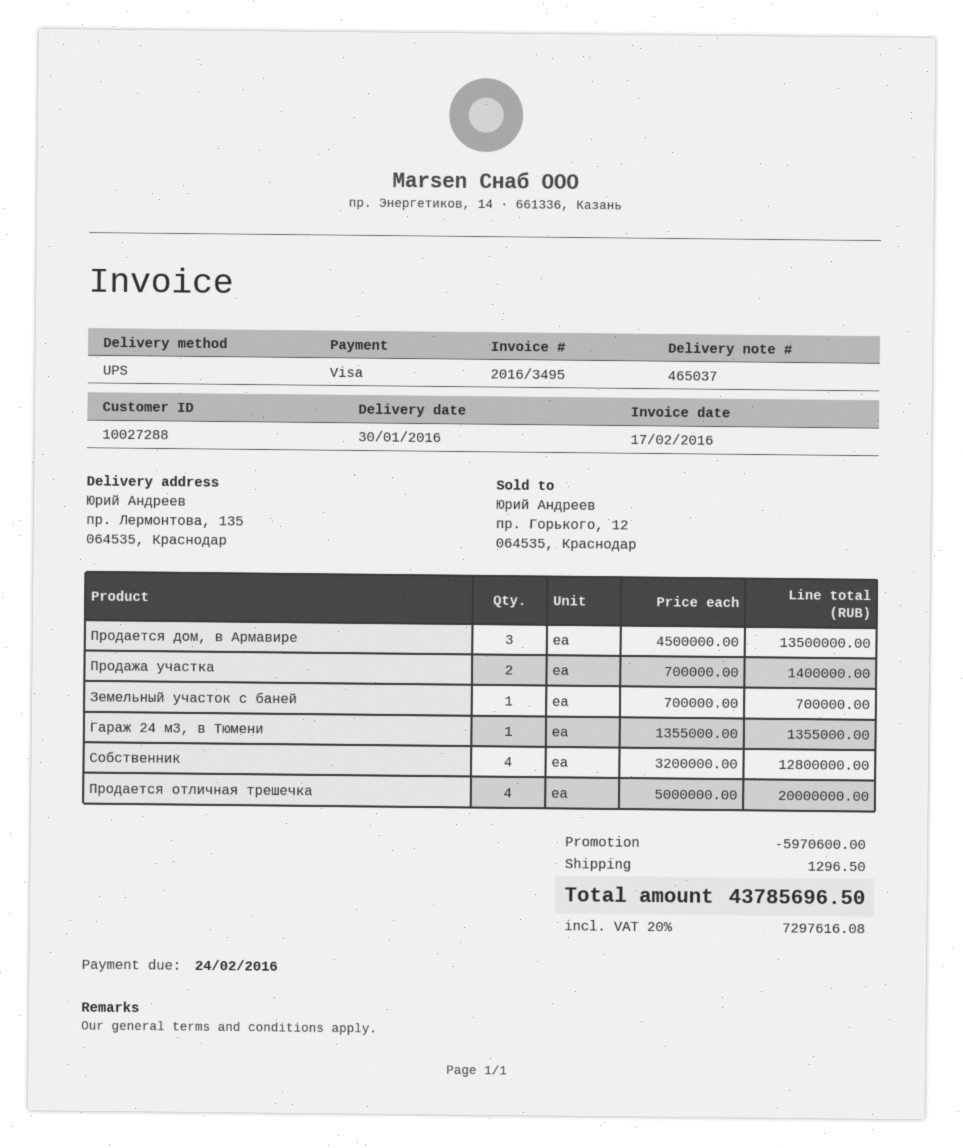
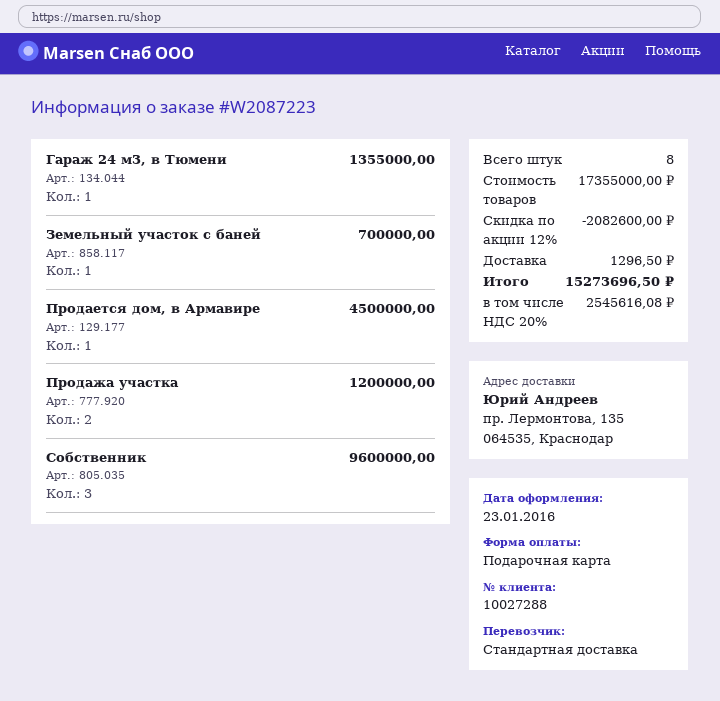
payment method: Visa -> gift card
shipping method: UPS -> standard
Продается дом, в Армавире: 3 for 13500000.00 -> 1 for 4500000.00
Продажа участка: 2 for 1400000.00 -> 2 for 1200000.00
Собственник: 4 for 12800000.00 -> 3 for 9600000.00
Продается отличная трешечка: 4 for 20000000.00 -> none
discount: 5970600.00 -> 2082600.00
tax: 20% = 7297616.08 -> 20% = 2545616.08
total: 43785696.50 -> 15273696.50

